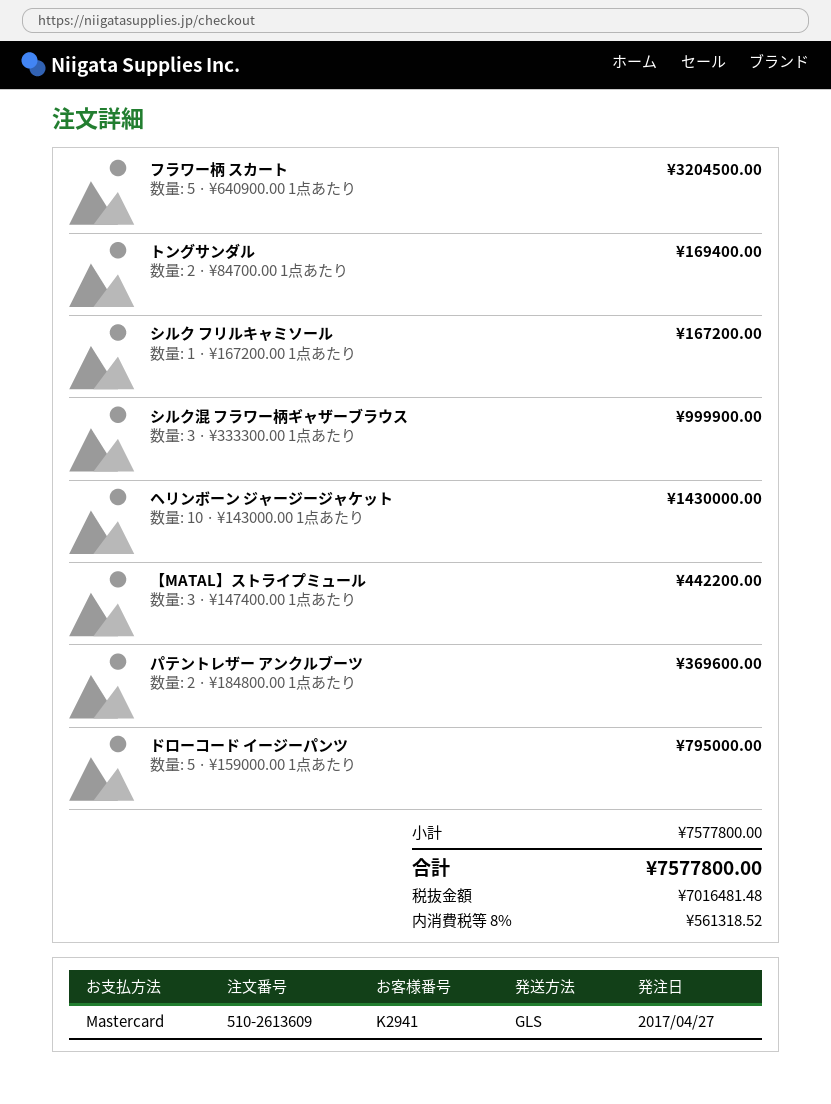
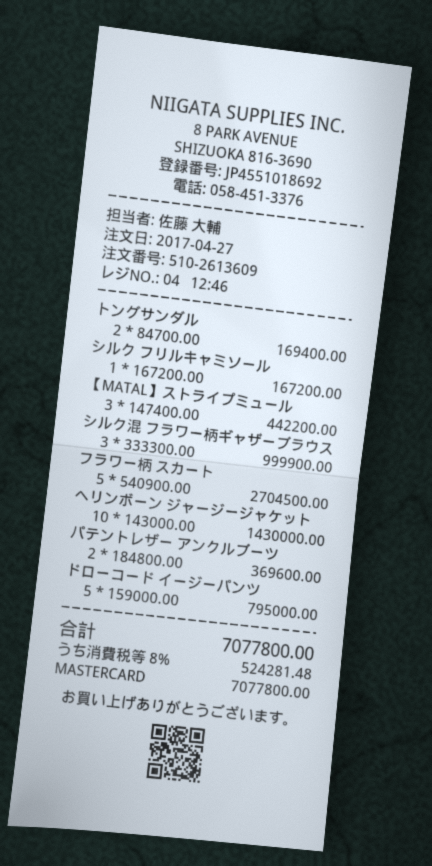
フラワー柄 スカート: 5 x 640900.00 = 3204500.00 -> 5 x 540900.00 = 2704500.00
tax: 8% = 561318.52 -> 8% = 524281.48
total: 7577800.00 -> 7077800.00

